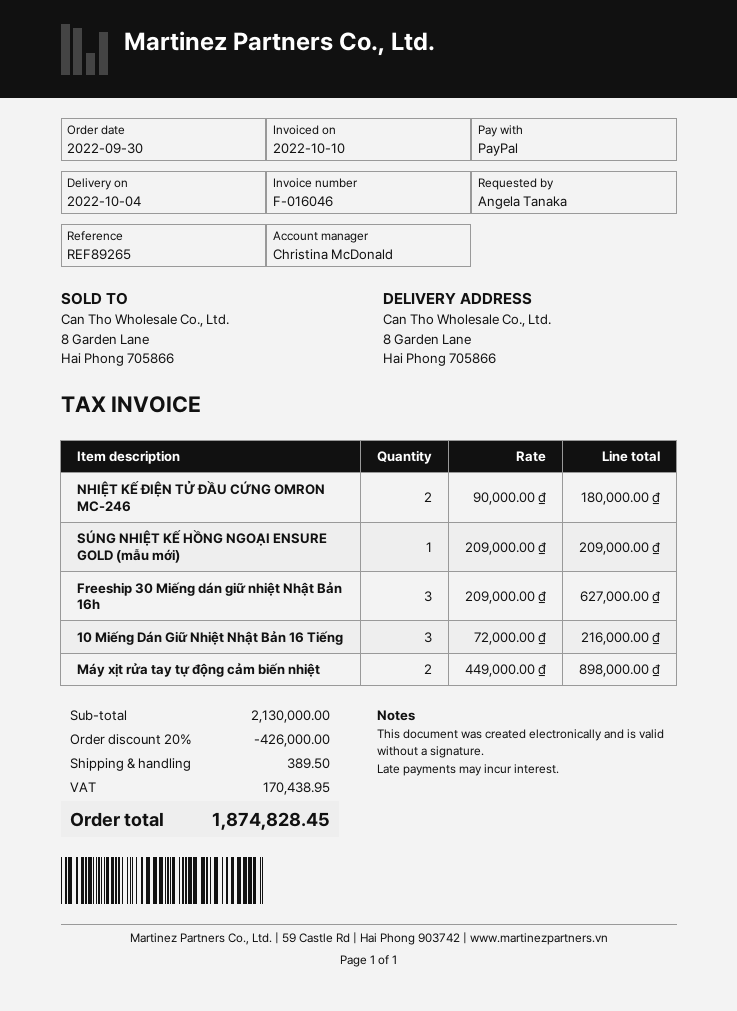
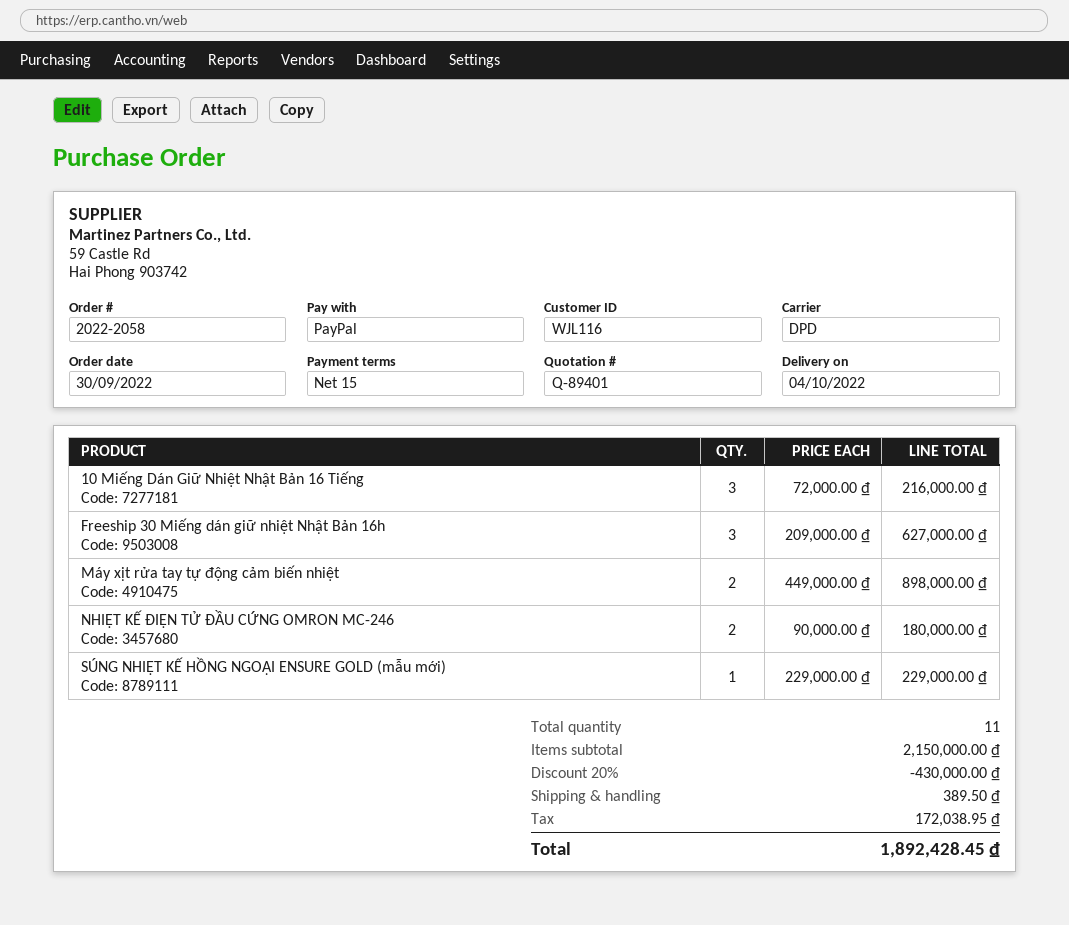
SÚNG NHIỆT KẾ HỒNG NGOẠI ENSURE GOLD (mẫu mới): 1 x 209000.00 = 209000.00 -> 1 x 229000.00 = 229000.00
subtotal: 2130000.00 -> 2150000.00
discount: 20% = 426000.00 -> 20% = 430000.00
tax: 170438.95 -> 172038.95
total: 1874828.45 -> 1892428.45

